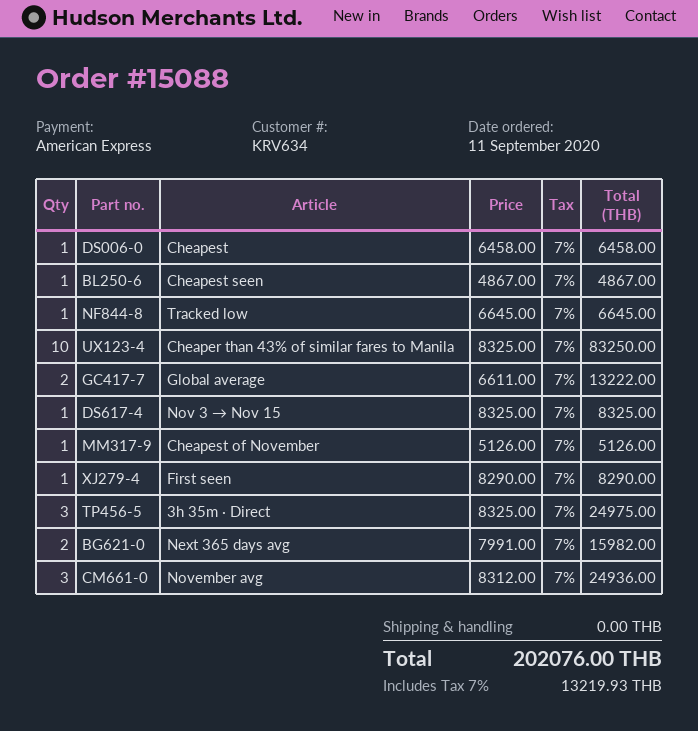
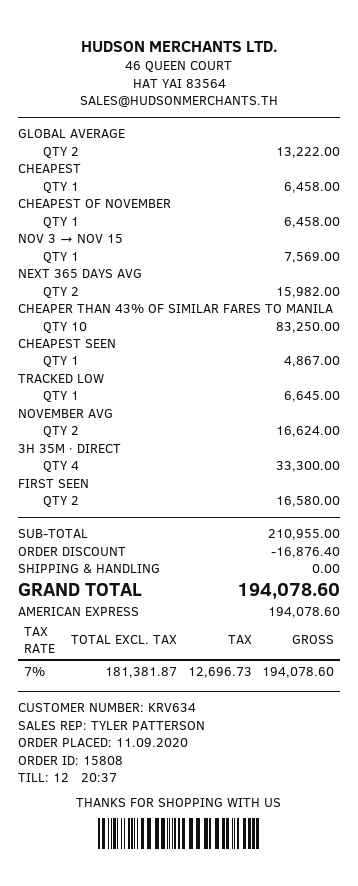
order number: 15088 -> 15808
Nov 3 → Nov 15: 1 for 8325.00 -> 1 for 7569.00
Cheapest of November: 1 for 5126.00 -> 1 for 6458.00
First seen: 1 for 8290.00 -> 2 for 16580.00
3h 35m · Direct: 3 for 24975.00 -> 4 for 33300.00
November avg: 3 for 24936.00 -> 2 for 16624.00
discount: none -> 16876.40
tax: 7% = 13219.93 -> 7% = 12696.73
total: 202076.00 -> 194078.60

